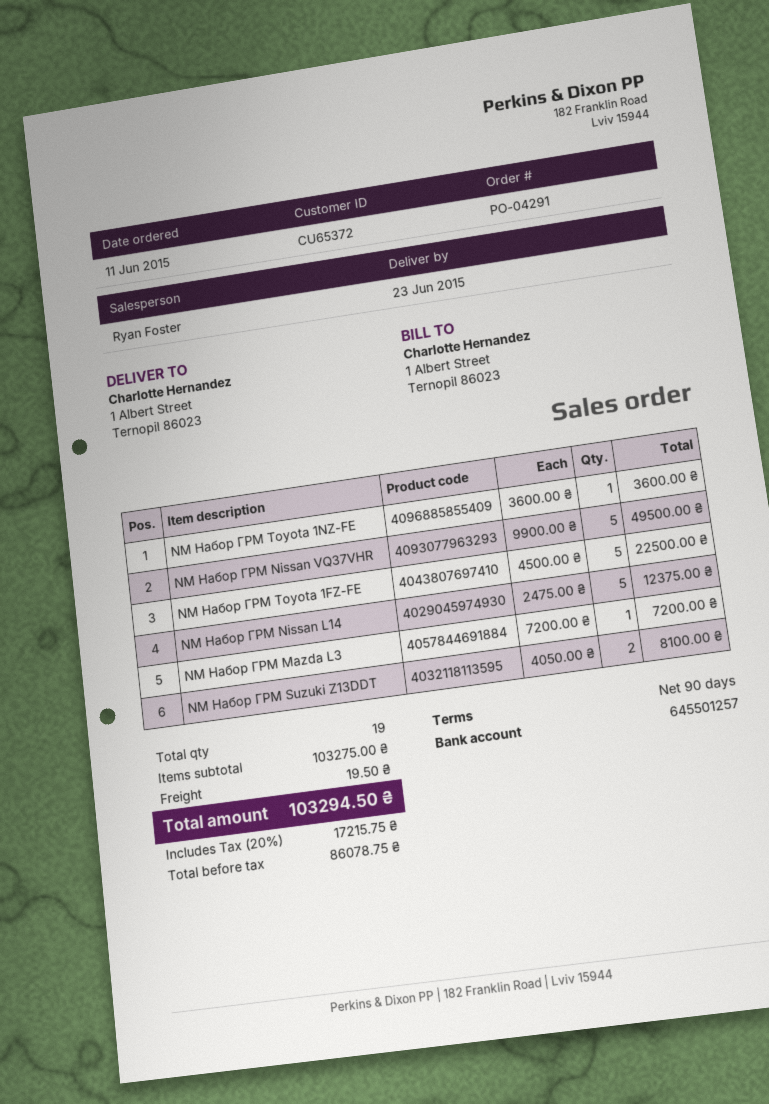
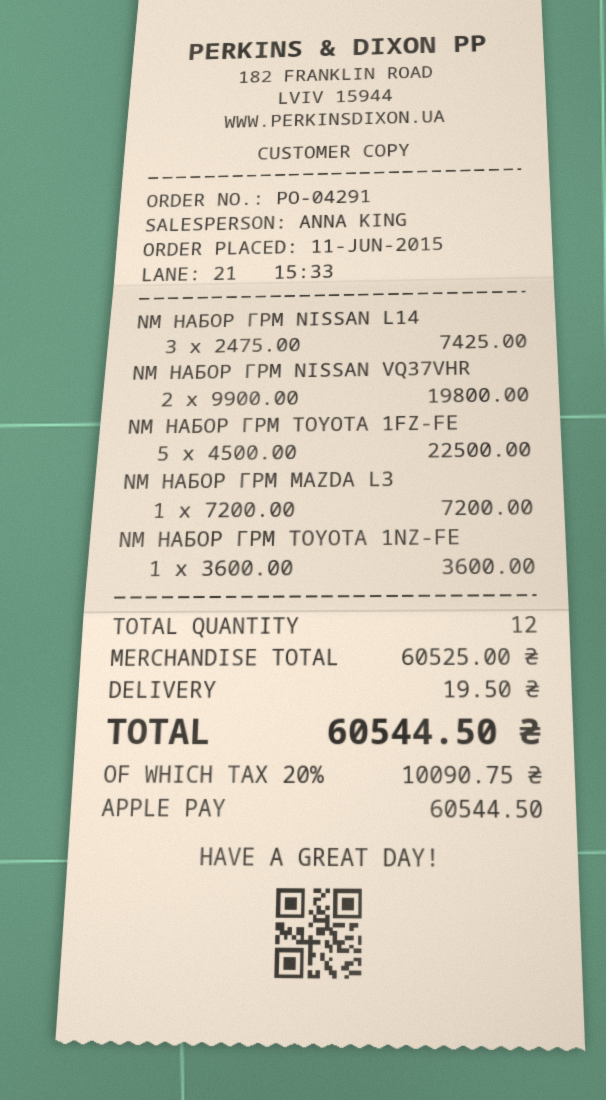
sales rep: Ryan Foster -> ANNA KING
NM Набор ГРМ Nissan VQ37VHR: 5 x 9900.00 = 49500.00 -> 2 x 9900.00 = 19800.00
NM Набор ГРМ Nissan L14: 5 x 2475.00 = 12375.00 -> 3 x 2475.00 = 7425.00
NM Набор ГРМ Suzuki Z13DDT: 2 x 4050.00 = 8100.00 -> none
total quantity: 19 -> 12
subtotal: 103275.00 -> 60525.00
tax: 20% = 17215.75 -> 20% = 10090.75
total: 103294.50 -> 60544.50

